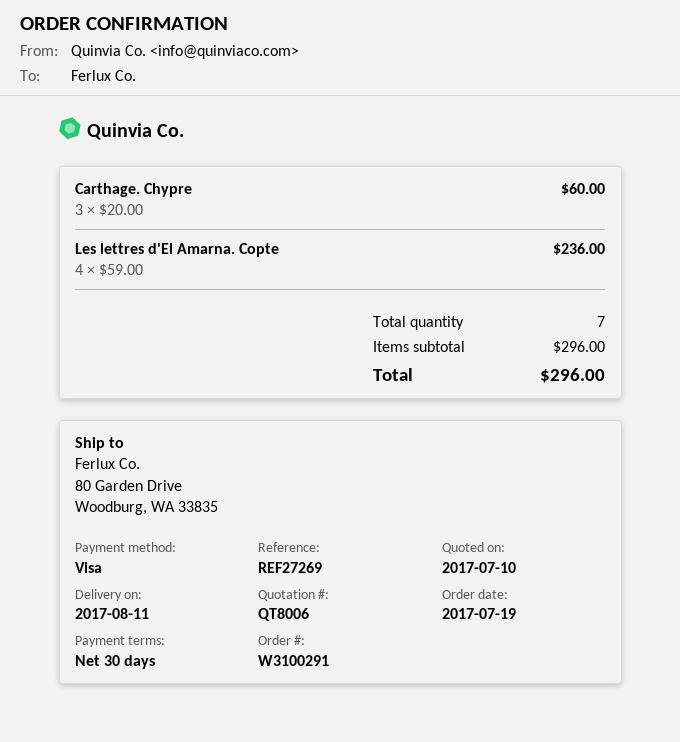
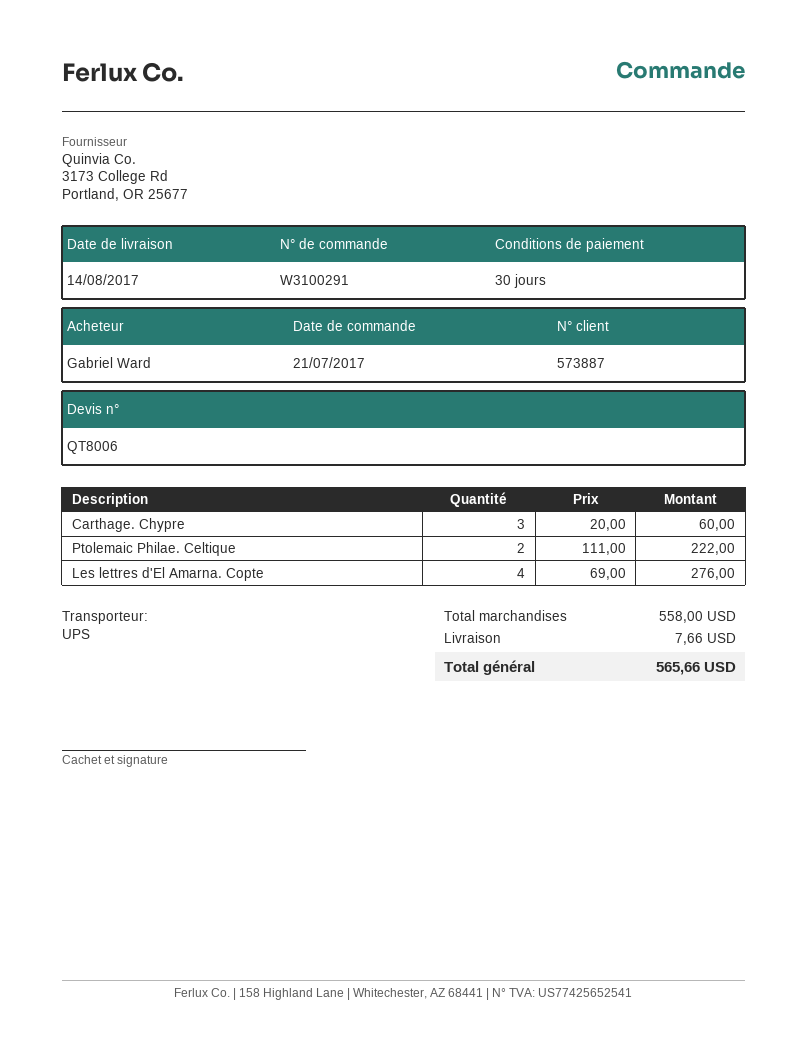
order date: 2017-07-19 -> 2017-07-21
delivery date: 2017-08-11 -> 2017-08-14
Les lettres d'El Amarna. Copte: 4 x 59.00 = 236.00 -> 4 x 69.00 = 276.00
Ptolemaic Philae. Celtique: none -> 2 x 111.00 = 222.00
subtotal: 296.00 -> 558.00
shipping: none -> 7.66
total: 296.00 -> 565.66

